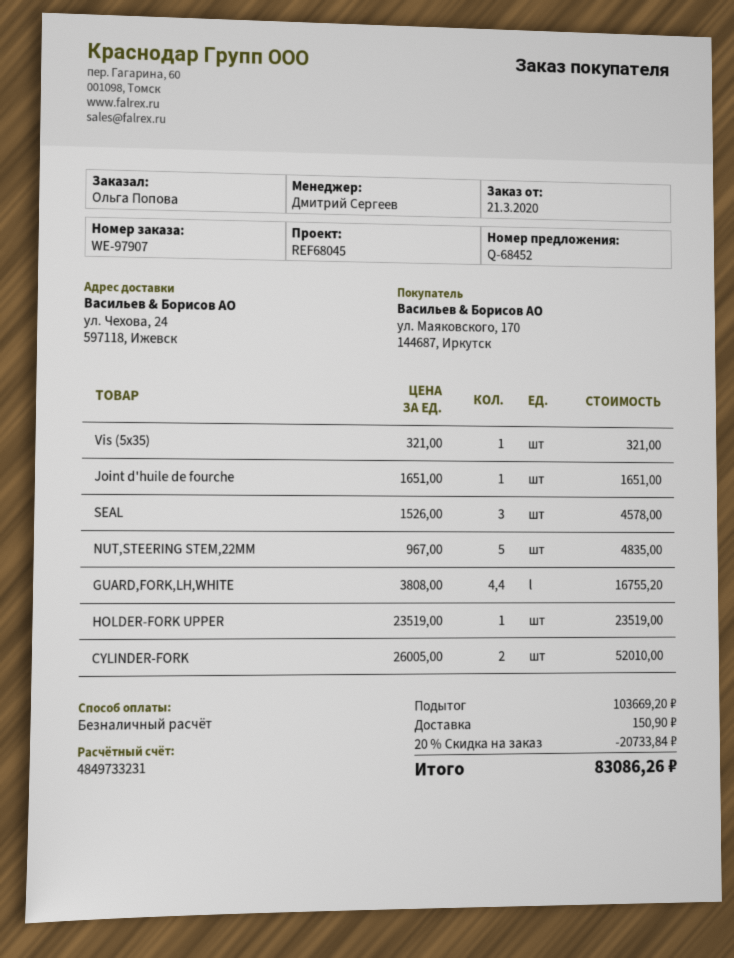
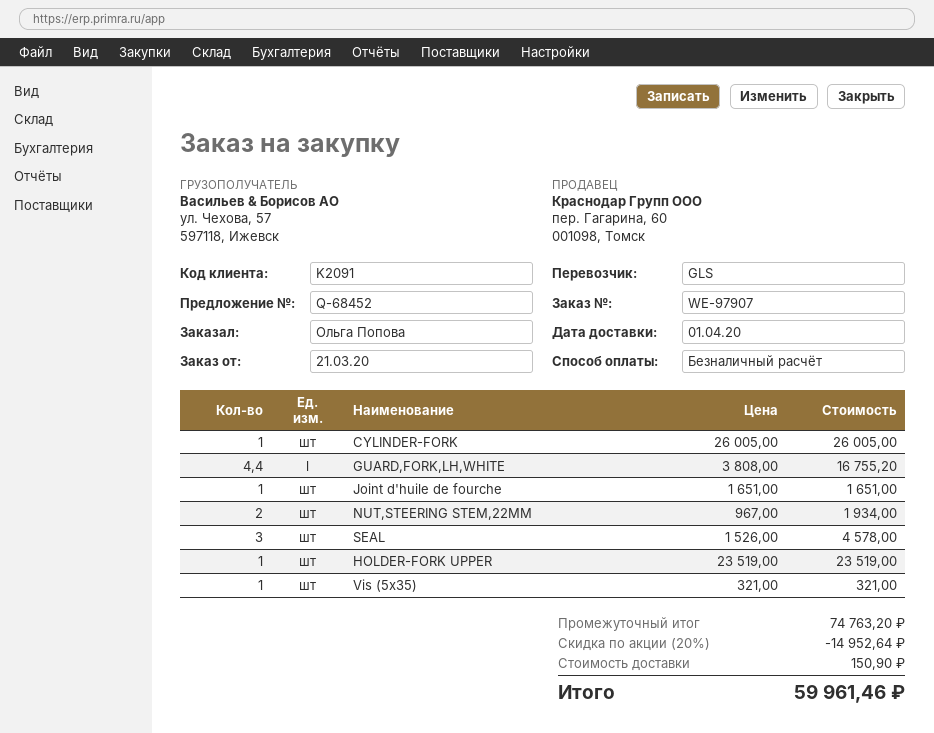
ship to: ул. Чехова, 24, 597118, Ижевск -> ул. Чехова, 57, 597118, Ижевск
NUT,STEERING STEM,22MM: 5 x 967.00 = 4835.00 -> 2 x 967.00 = 1934.00
CYLINDER-FORK: 2 x 26005.00 = 52010.00 -> 1 x 26005.00 = 26005.00
subtotal: 103669.20 -> 74763.20
discount: 20% = 20733.84 -> 20% = 14952.64
total: 83086.26 -> 59961.46

